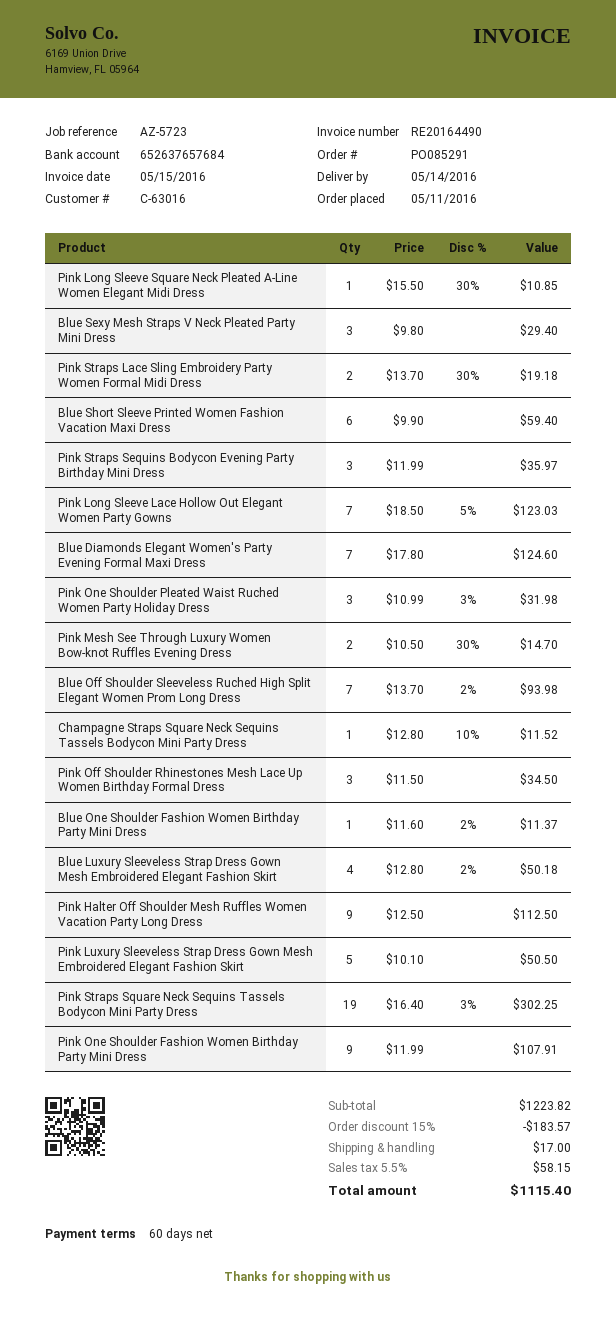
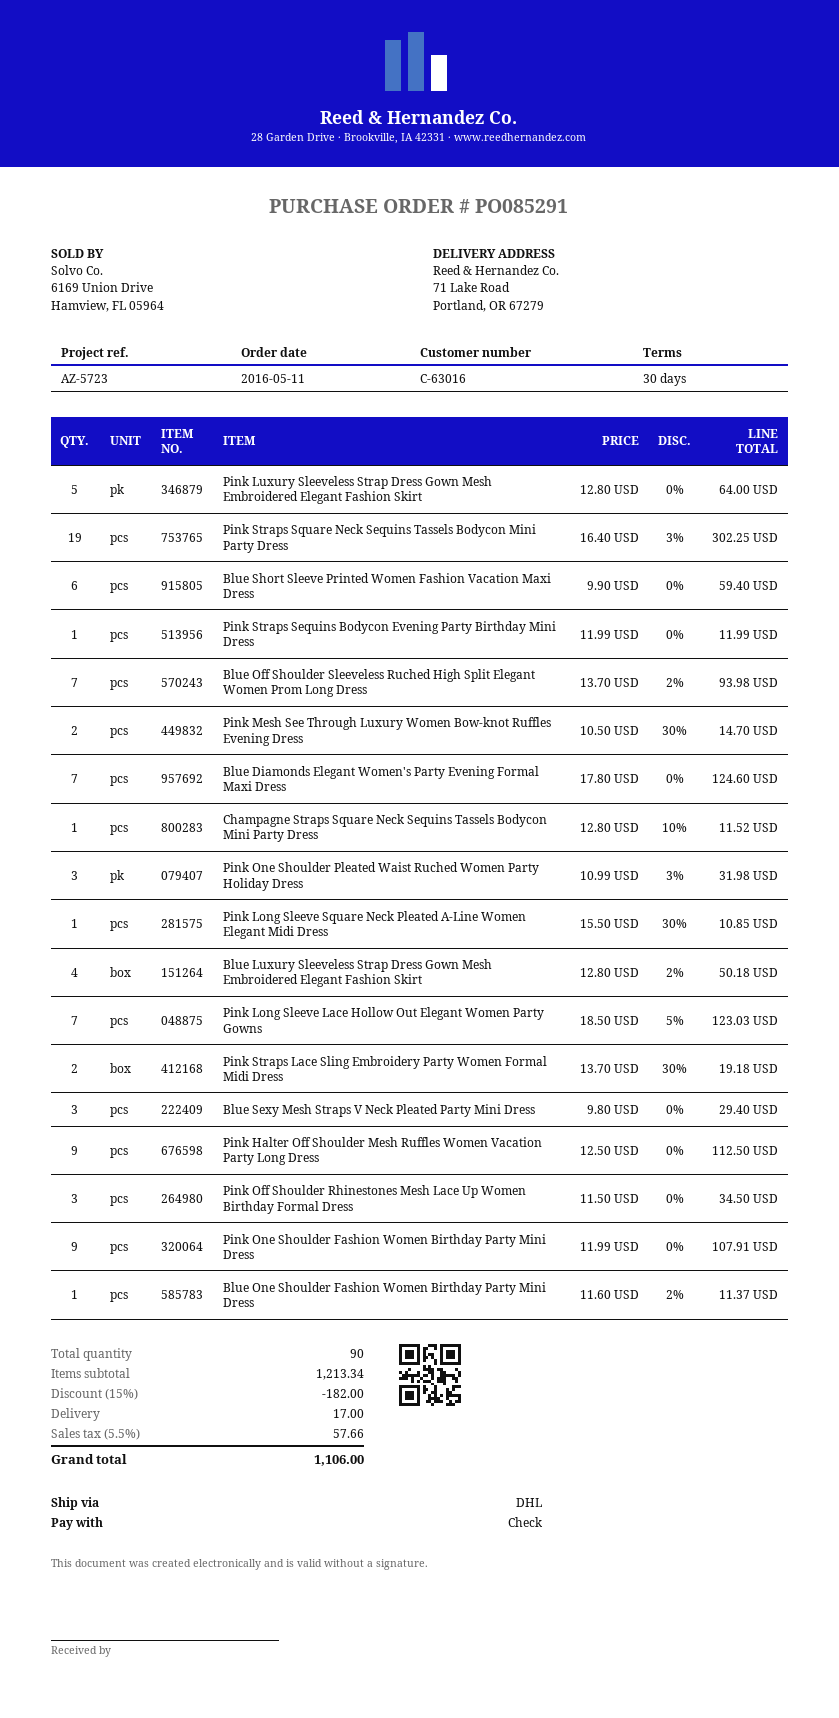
payment terms: 60 days -> 30 days
Pink Straps Sequins Bodycon Evening Party Birthday Mini Dress: 3 x 11.99 = 35.97 -> 1 x 11.99 = 11.99
Pink Luxury Sleeveless Strap Dress Gown Mesh Embroidered Elegant Fashion Skirt: 5 x 10.10 = 50.50 -> 5 x 12.80 = 64.00
subtotal: 1223.82 -> 1213.34
discount: 15% = 183.57 -> 15% = 182.00
tax: 5.5% = 58.15 -> 5.5% = 57.66
total: 1115.40 -> 1106.00

